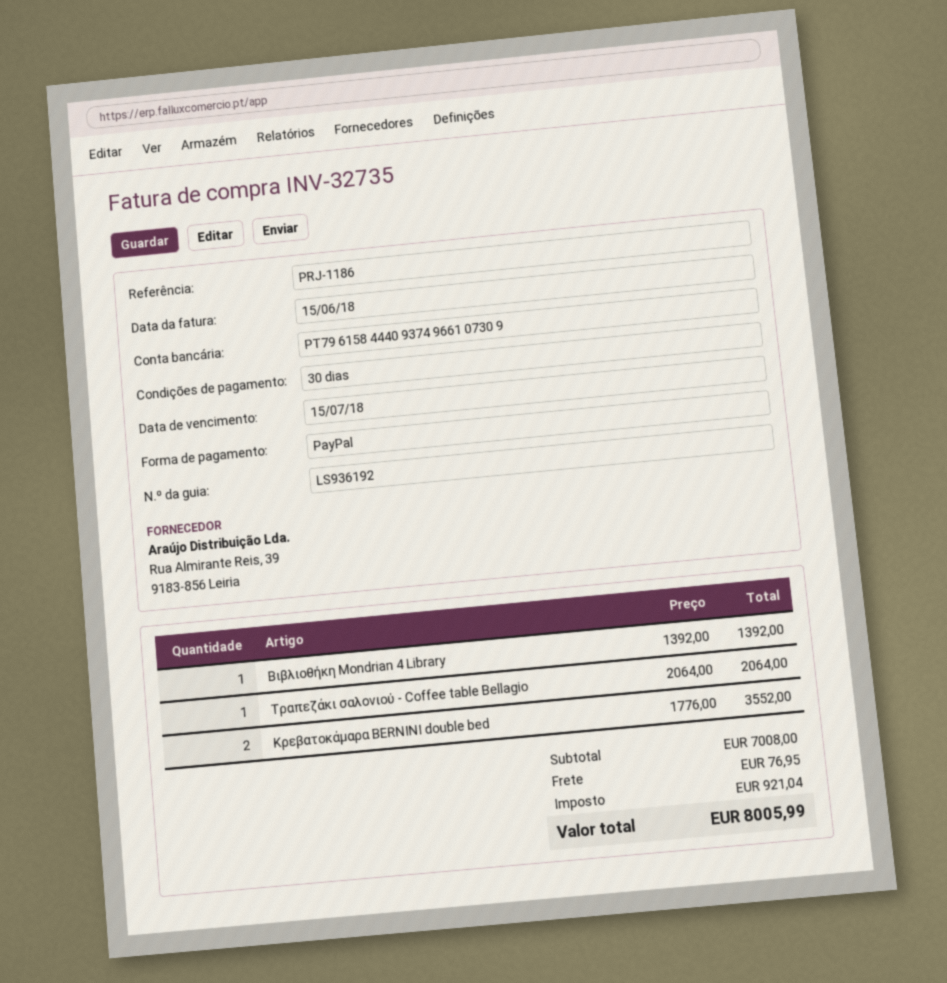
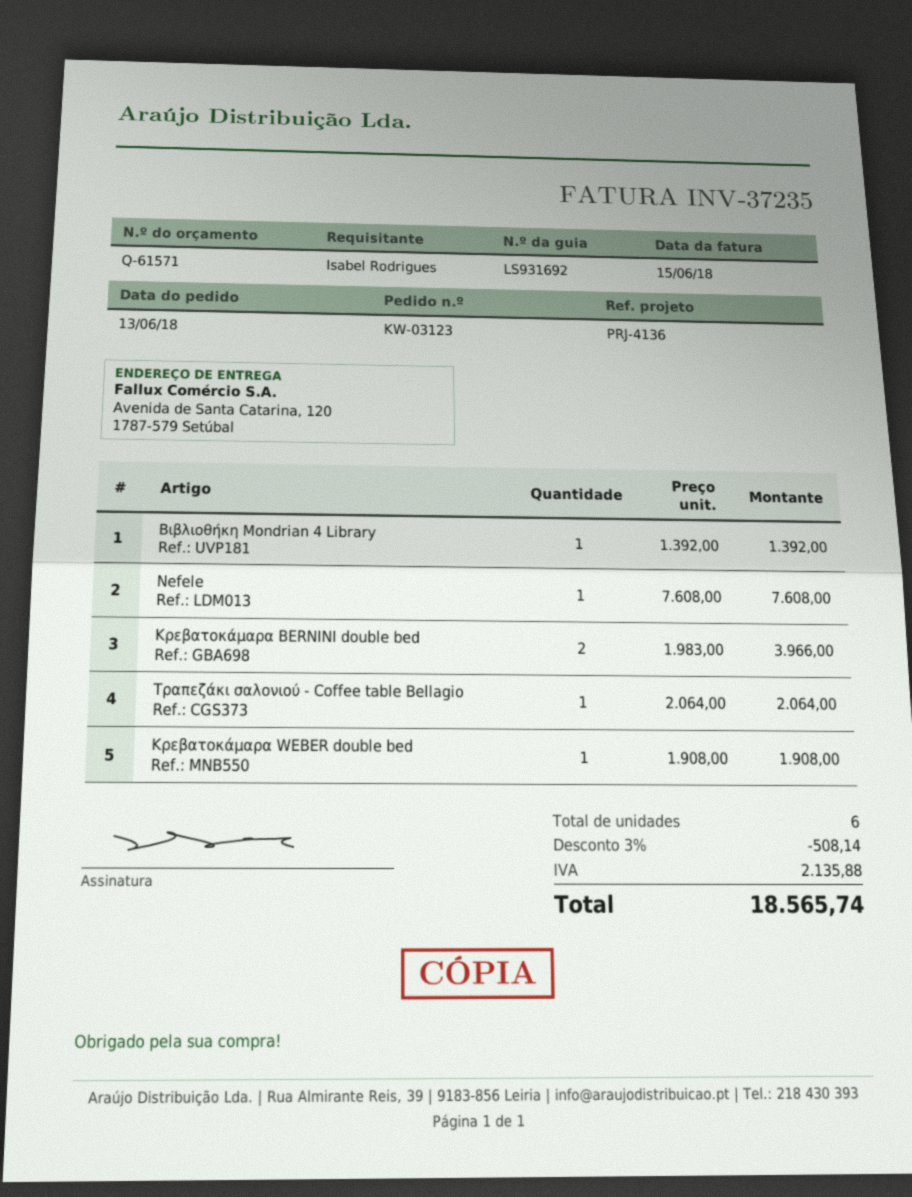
delivery note number: LS936192 -> LS931692
invoice number: INV-32735 -> INV-37235
reference: PRJ-1186 -> PRJ-4136
Κρεβατοκάμαρα BERNINI double bed: 2 x 1776.00 = 3552.00 -> 2 x 1983.00 = 3966.00
Nefele: none -> 1 x 7608.00 = 7608.00
Κρεβατοκάμαρα WEBER double bed: none -> 1 x 1908.00 = 1908.00
discount: none -> 3% = 508.14
shipping: 76.95 -> none
tax: 921.04 -> 2135.88
total: 8005.99 -> 18565.74

